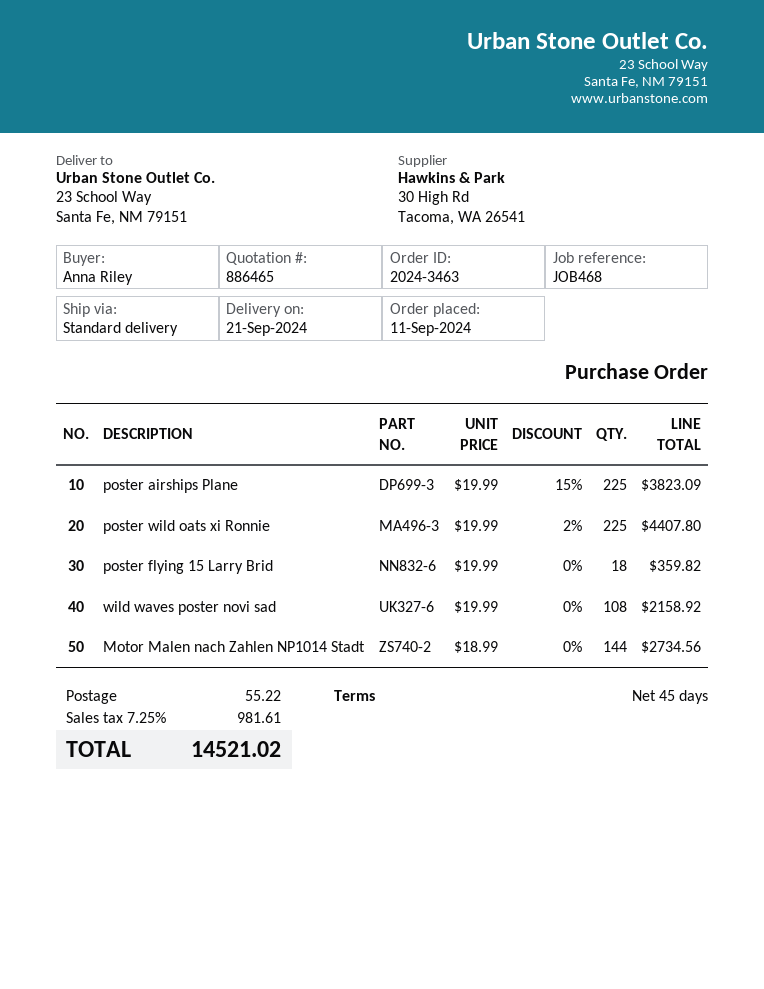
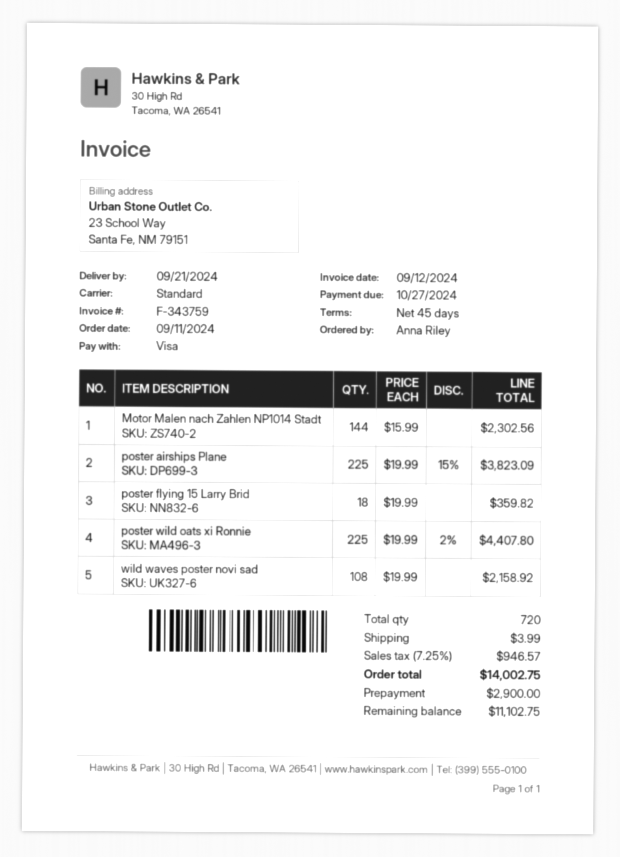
Motor Malen nach Zahlen NP1014 Stadt: 144 x 18.99 = 2734.56 -> 144 x 15.99 = 2302.56
shipping: 55.22 -> 3.99
tax: 7.25% = 981.61 -> 7.25% = 946.57
total: 14521.02 -> 14002.75

